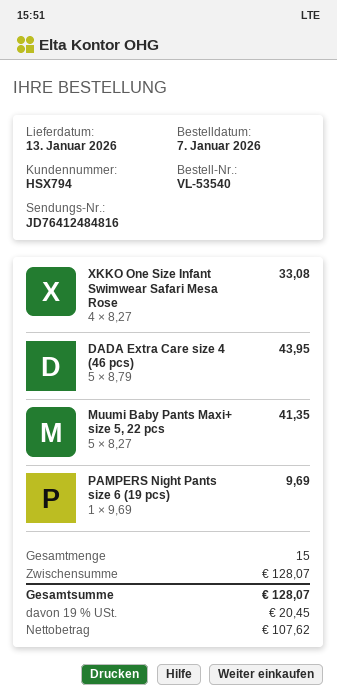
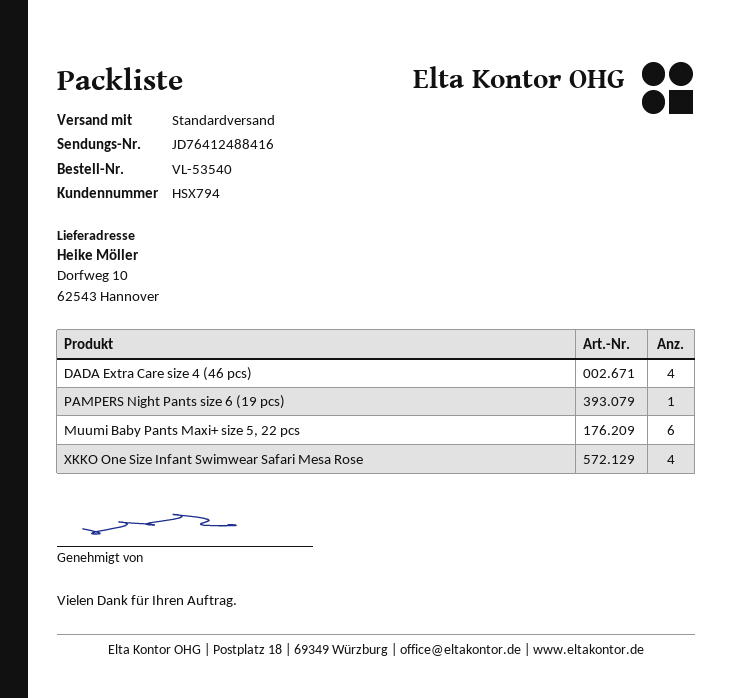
tracking number: JD76412484816 -> JD76412488416
DADA Extra Care size 4 (46 pcs): 5 -> 4
Muumi Baby Pants Maxi+ size 5, 22 pcs: 5 -> 6

